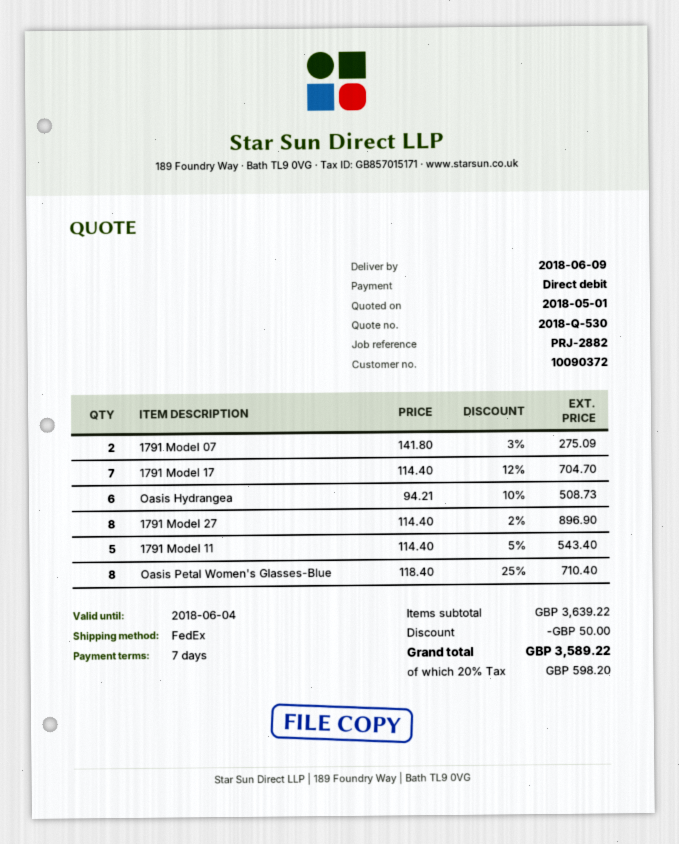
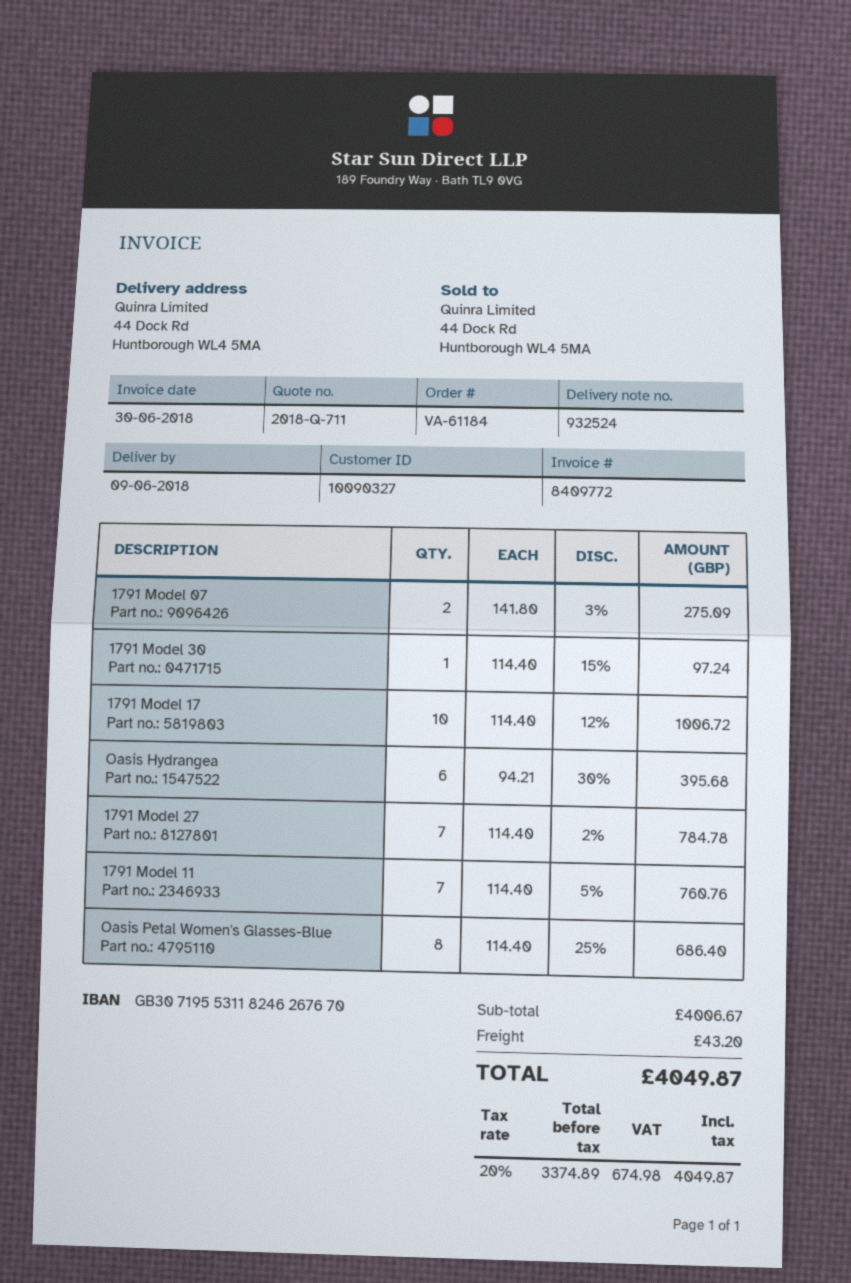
quote number: 2018-Q-530 -> 2018-Q-711
customer number: 10090372 -> 10090327
1791 Model 17: 7 x 114.40 - 12% = 704.70 -> 10 x 114.40 - 12% = 1006.72
Oasis Hydrangea: 6 x 94.21 - 10% = 508.73 -> 6 x 94.21 - 30% = 395.68
1791 Model 27: 8 x 114.40 - 2% = 896.90 -> 7 x 114.40 - 2% = 784.78
1791 Model 11: 5 x 114.40 - 5% = 543.40 -> 7 x 114.40 - 5% = 760.76
Oasis Petal Women's Glasses-Blue: 8 x 118.40 - 25% = 710.40 -> 8 x 114.40 - 25% = 686.40
1791 Model 30: none -> 1 x 114.40 - 15% = 97.24
subtotal: 3639.22 -> 4006.67
discount: 50.00 -> none
shipping: none -> 43.20
tax: 20% = 598.20 -> 20% = 674.98
total: 3589.22 -> 4049.87

